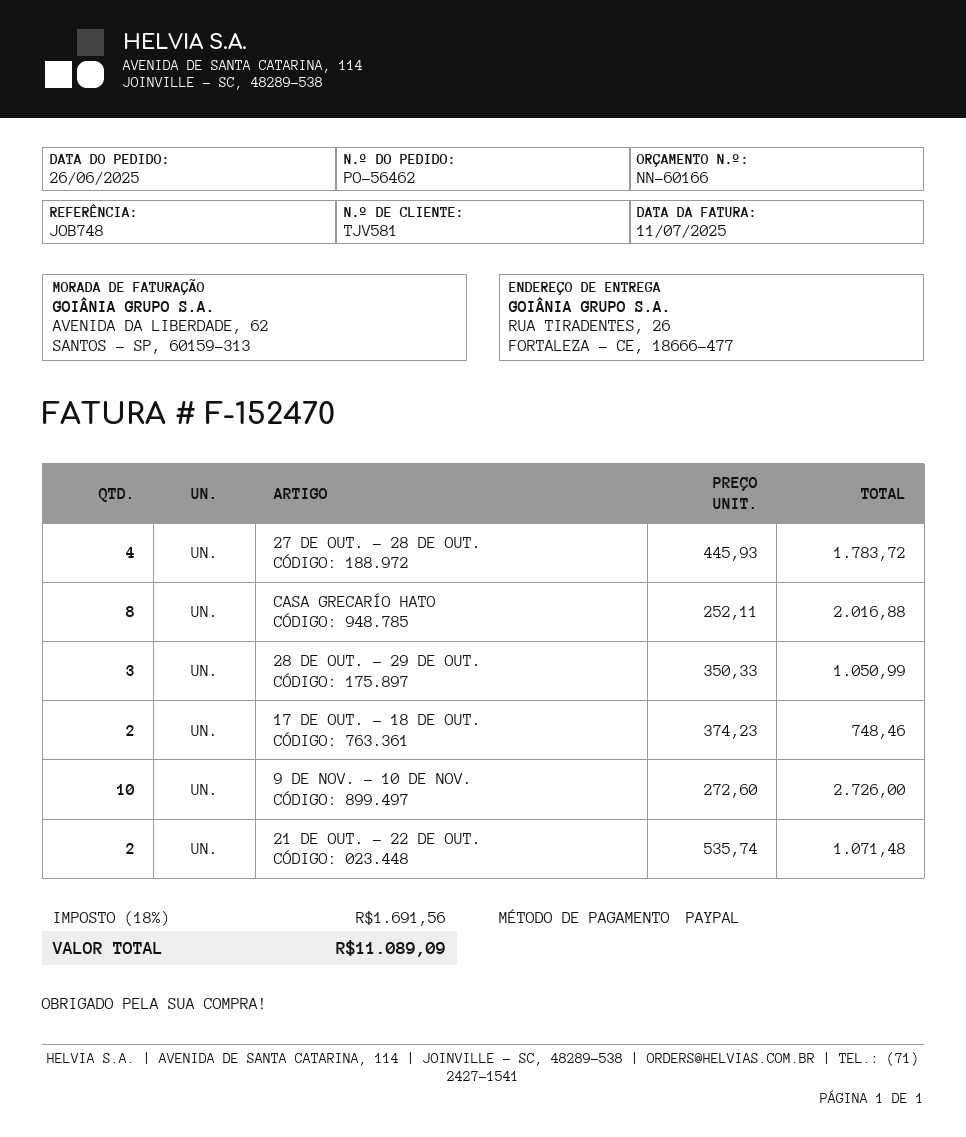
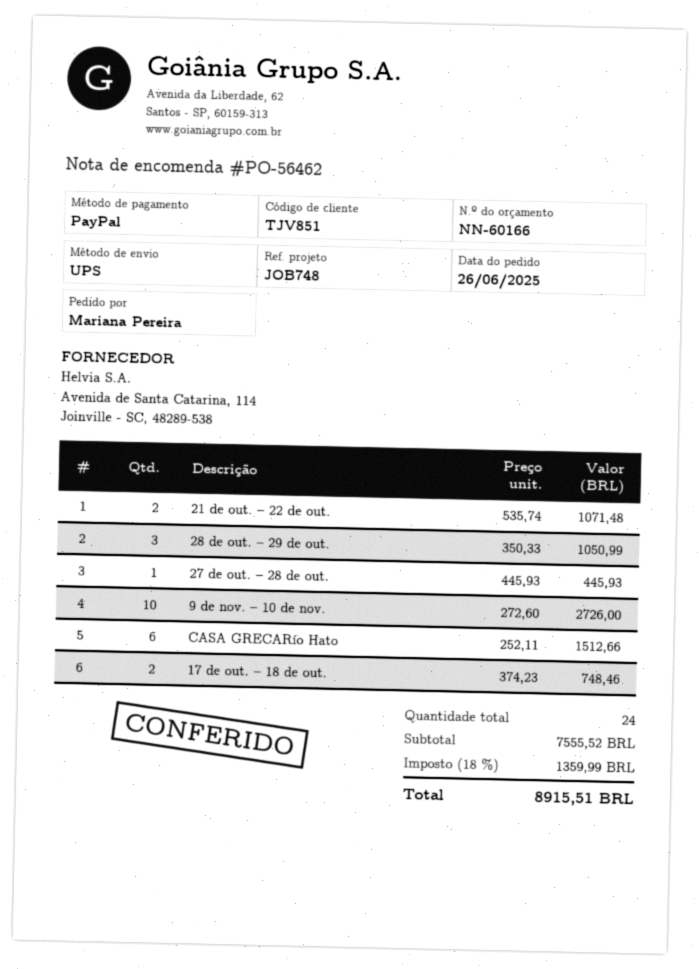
customer number: TJV581 -> TJV851
27 DE OUT. – 28 DE OUT.: 4 x 445.93 = 1783.72 -> 1 x 445.93 = 445.93
CASA GRECARÍO HATO: 8 x 252.11 = 2016.88 -> 6 x 252.11 = 1512.66
tax: 18% = 1691.56 -> 18% = 1359.99
total: 11089.09 -> 8915.51

